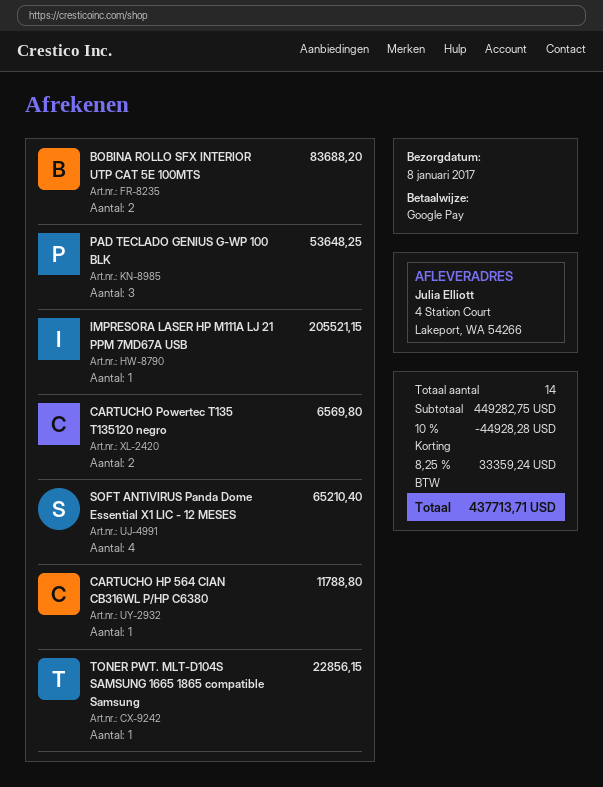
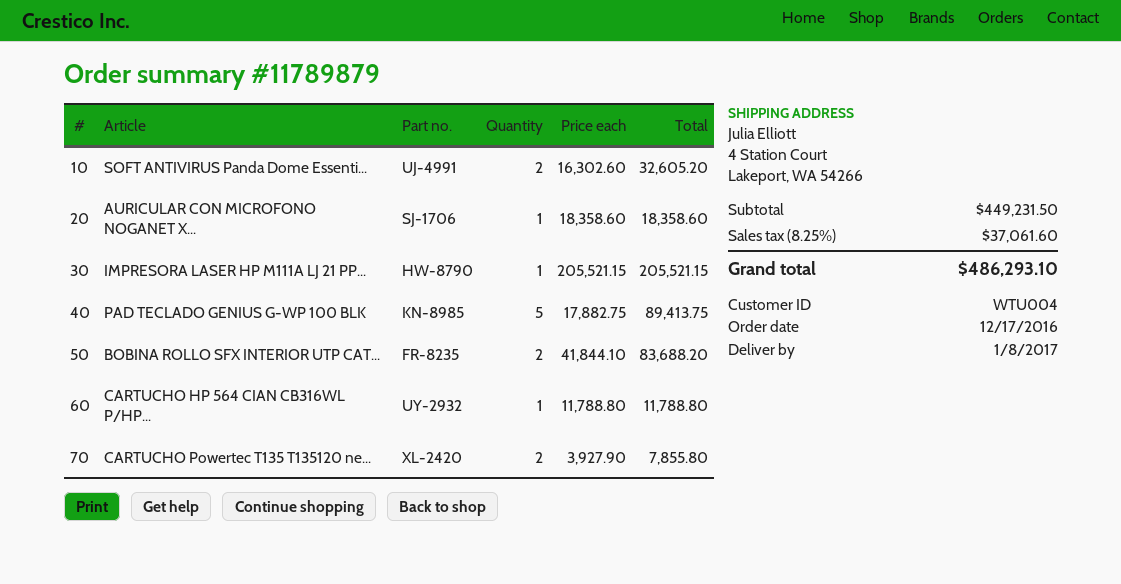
PAD TECLADO GENIUS G-WP 100 BLK: 3 for 53648.25 -> 5 for 89413.75
CARTUCHO Powertec T135 T135120 negro: 2 for 6569.80 -> 2 for 7855.80
SOFT ANTIVIRUS Panda Dome Essential X1 LIC - 12 MESES: 4 for 65210.40 -> 2 for 32605.20
TONER PWT. MLT-D104S SAMSUNG 1665 1865 compatible Samsung: 1 for 22856.15 -> none
AURICULAR CON MICROFONO NOGANET X...: none -> 1 for 18358.60
subtotal: 449282.75 -> 449231.50
discount: 10% = 44928.28 -> none
tax: 8.25% = 33359.24 -> 8.25% = 37061.60
total: 437713.71 -> 486293.10

